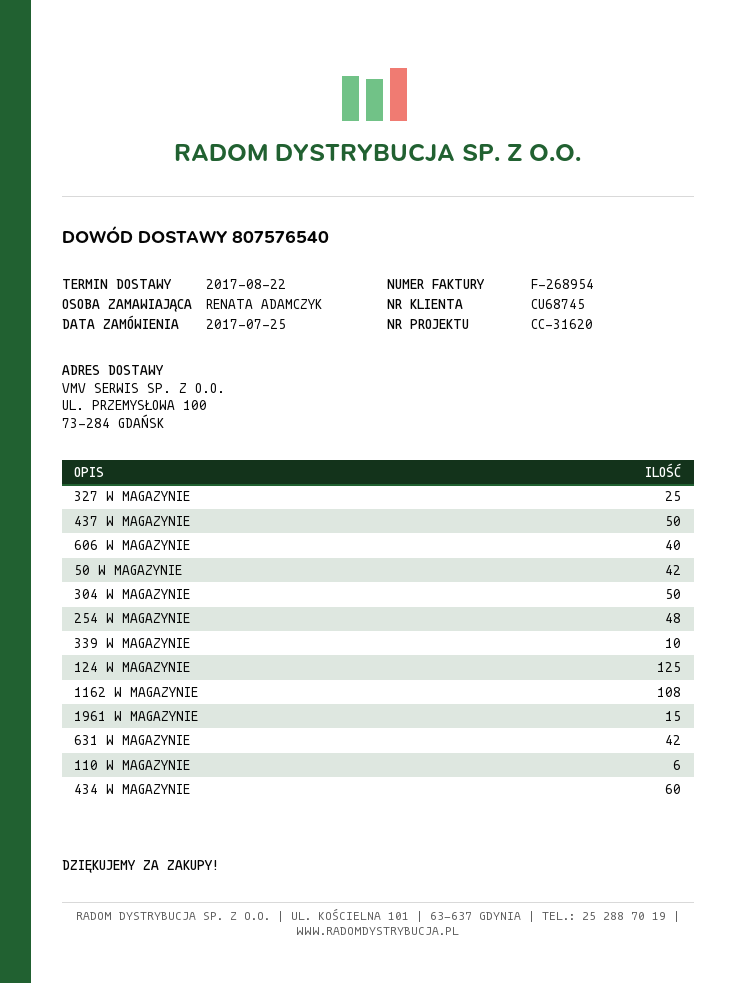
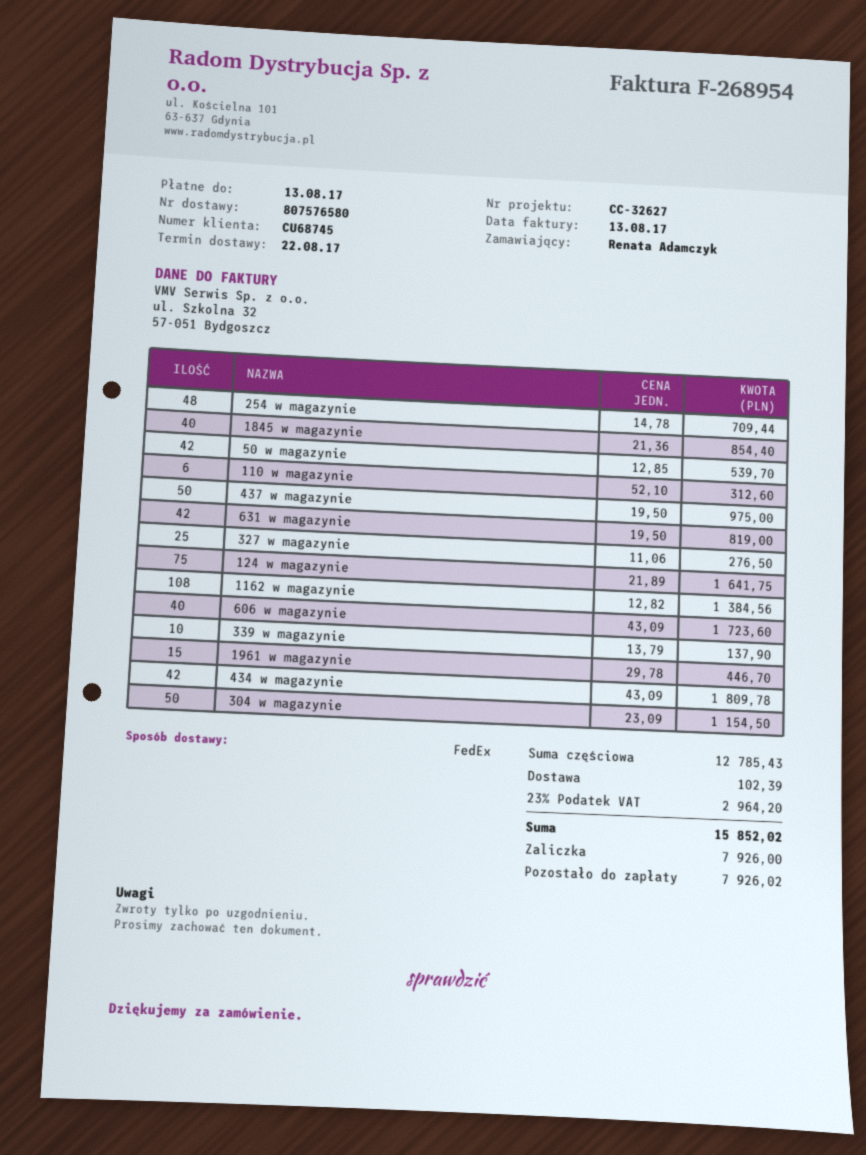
delivery note number: 807576540 -> 807576580
reference: CC-31620 -> CC-32627
124 W MAGAZYNIE: 125 -> 75
434 W MAGAZYNIE: 60 -> 42
1845 w magazynie: none -> 40

